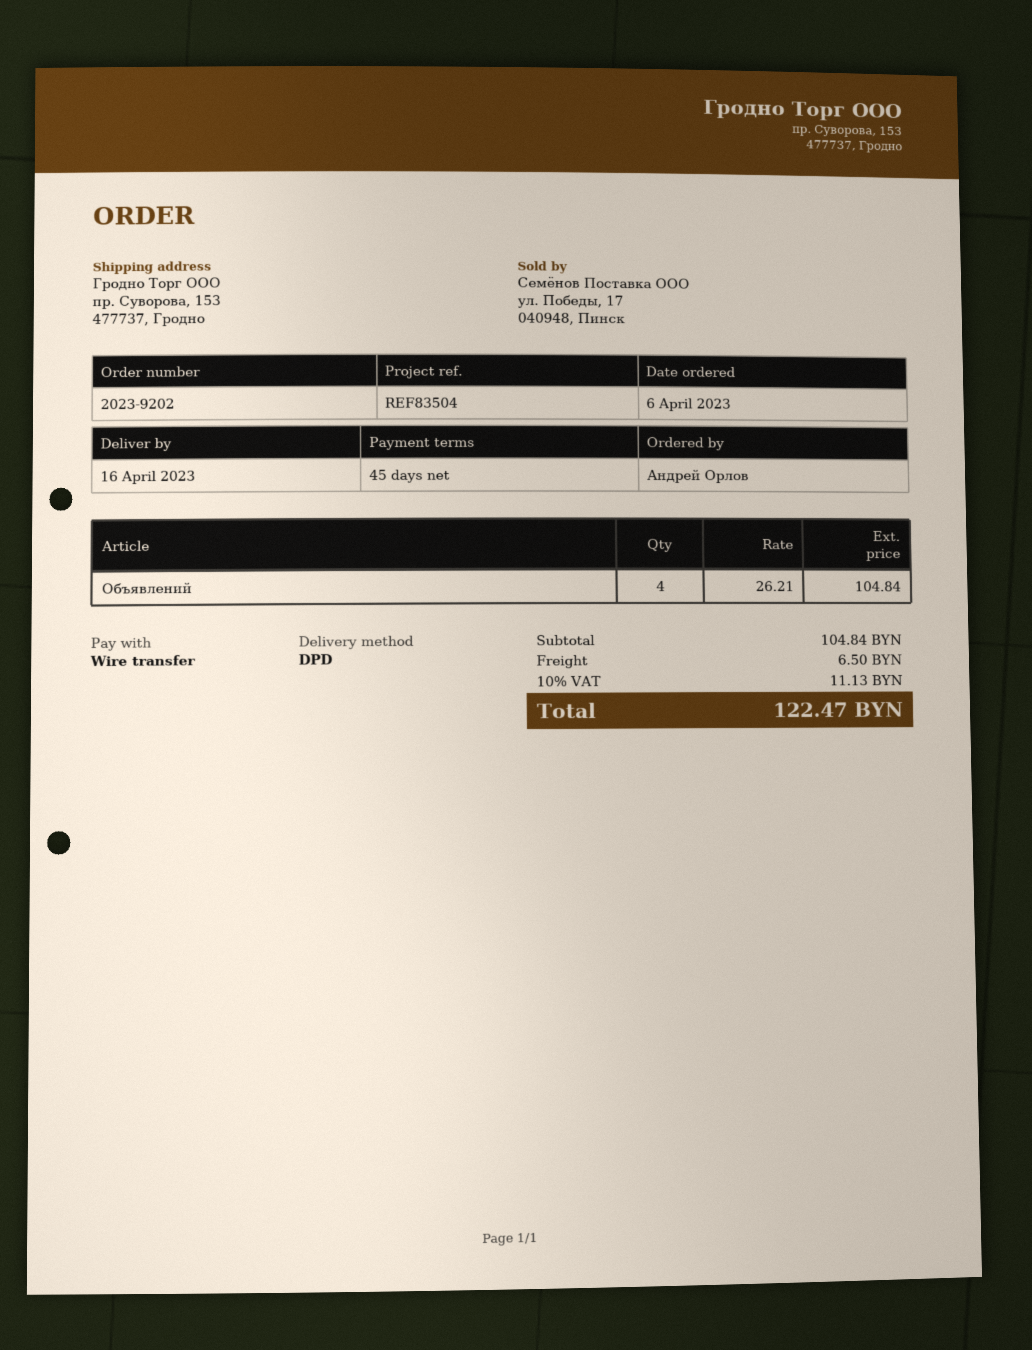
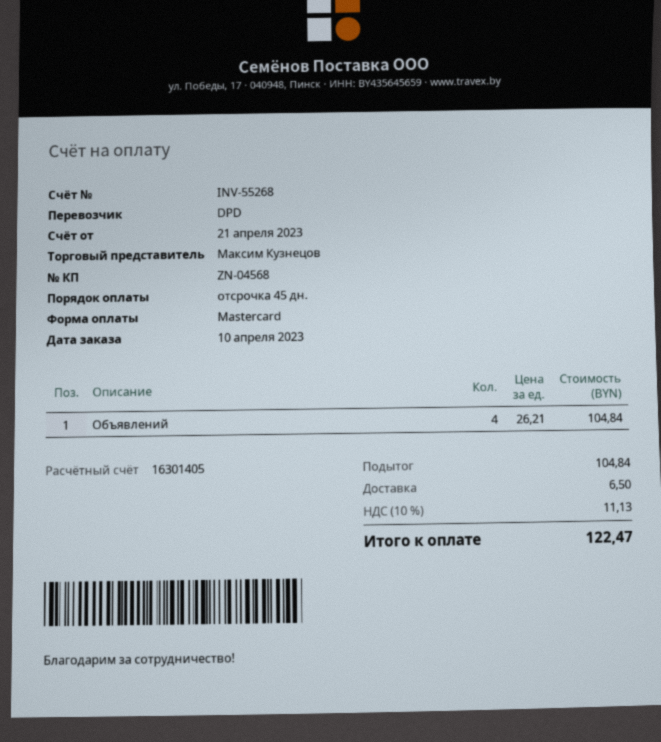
order date: 2023-04-06 -> 2023-04-10
payment method: bank transfer -> Mastercard

